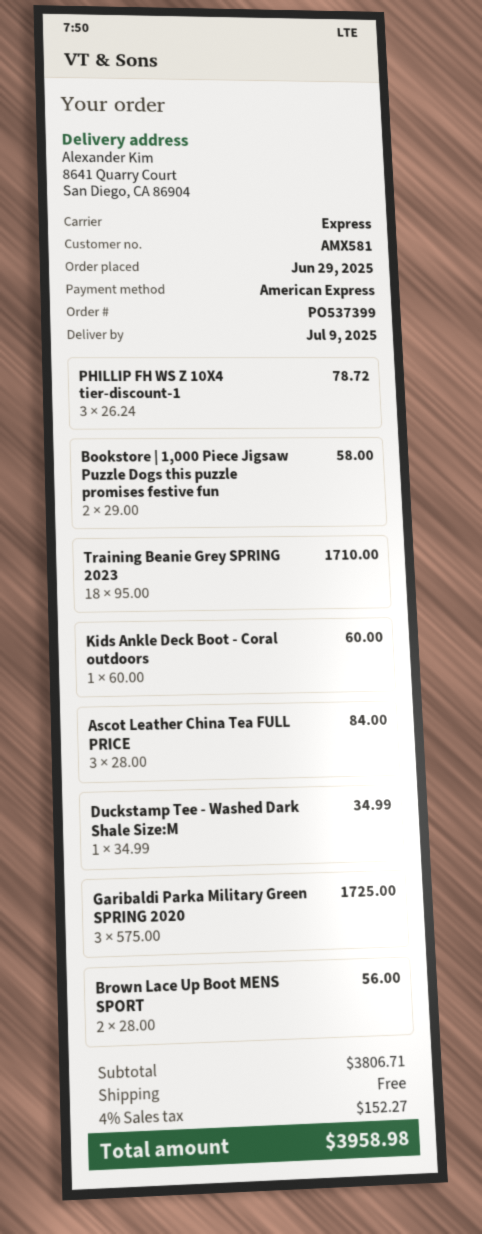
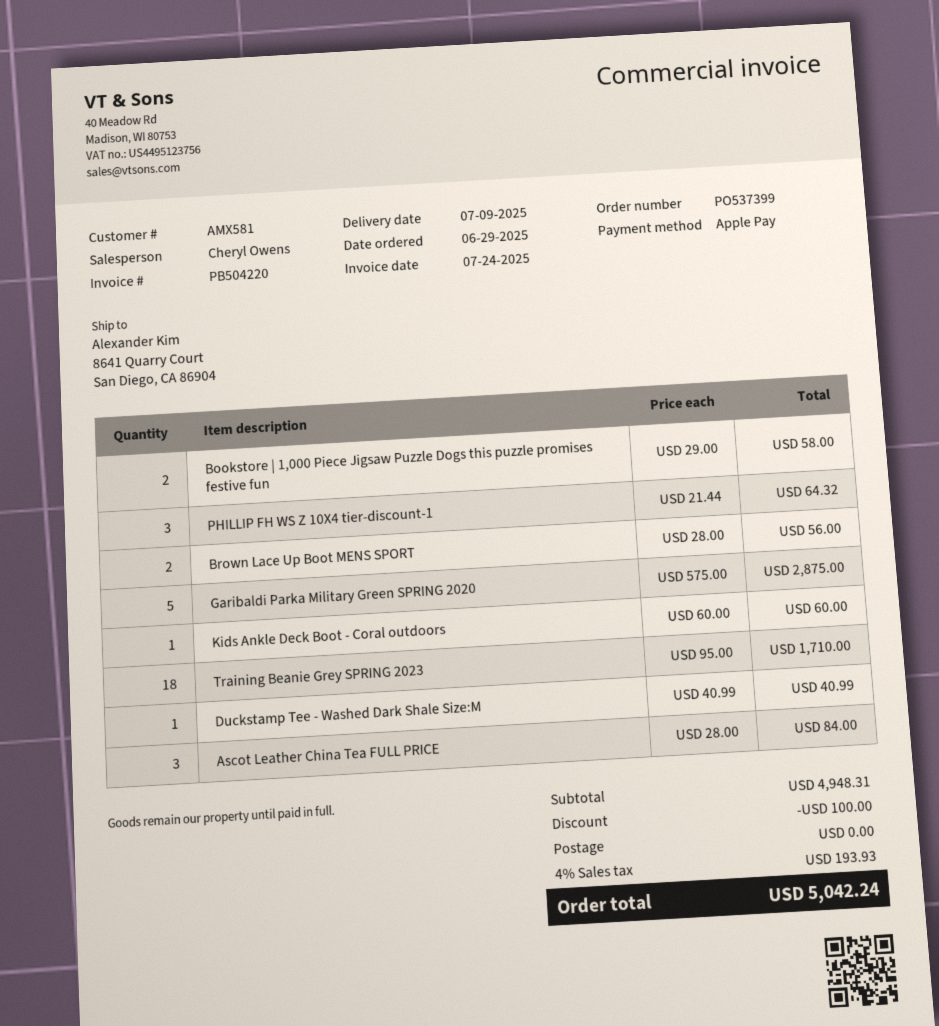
payment method: American Express -> Apple Pay
PHILLIP FH WS Z 10X4 tier-discount-1: 3 x 26.24 = 78.72 -> 3 x 21.44 = 64.32
Duckstamp Tee - Washed Dark Shale Size:M: 1 x 34.99 = 34.99 -> 1 x 40.99 = 40.99
Garibaldi Parka Military Green SPRING 2020: 3 x 575.00 = 1725.00 -> 5 x 575.00 = 2875.00
subtotal: 3806.71 -> 4948.31
discount: none -> 100.00
tax: 4% = 152.27 -> 4% = 193.93
total: 3958.98 -> 5042.24

